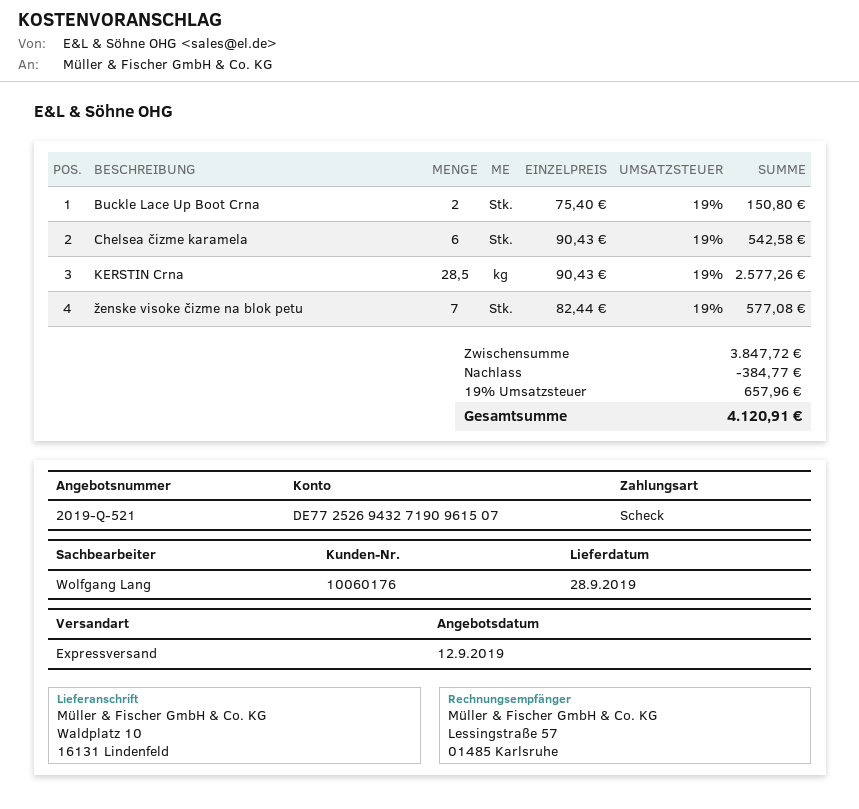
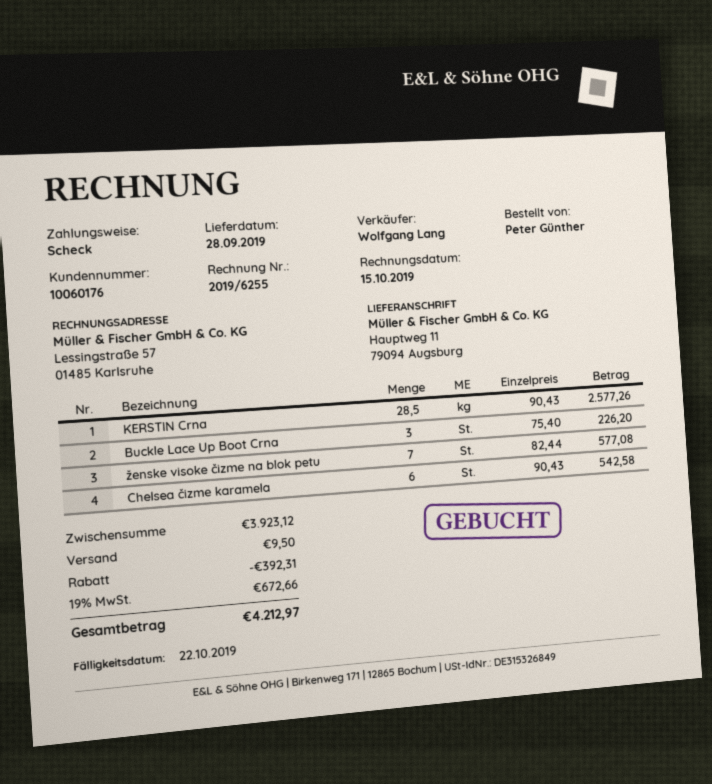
ship to: Waldplatz 10, 16131 Lindenfeld -> Hauptweg 11, 79094 Augsburg
Buckle Lace Up Boot Crna: 2 x 75.40 = 150.80 -> 3 x 75.40 = 226.20
subtotal: 3847.72 -> 3923.12
discount: 384.77 -> 392.31
shipping: none -> 9.50
tax: 19% = 657.96 -> 19% = 672.66
total: 4120.91 -> 4212.97

